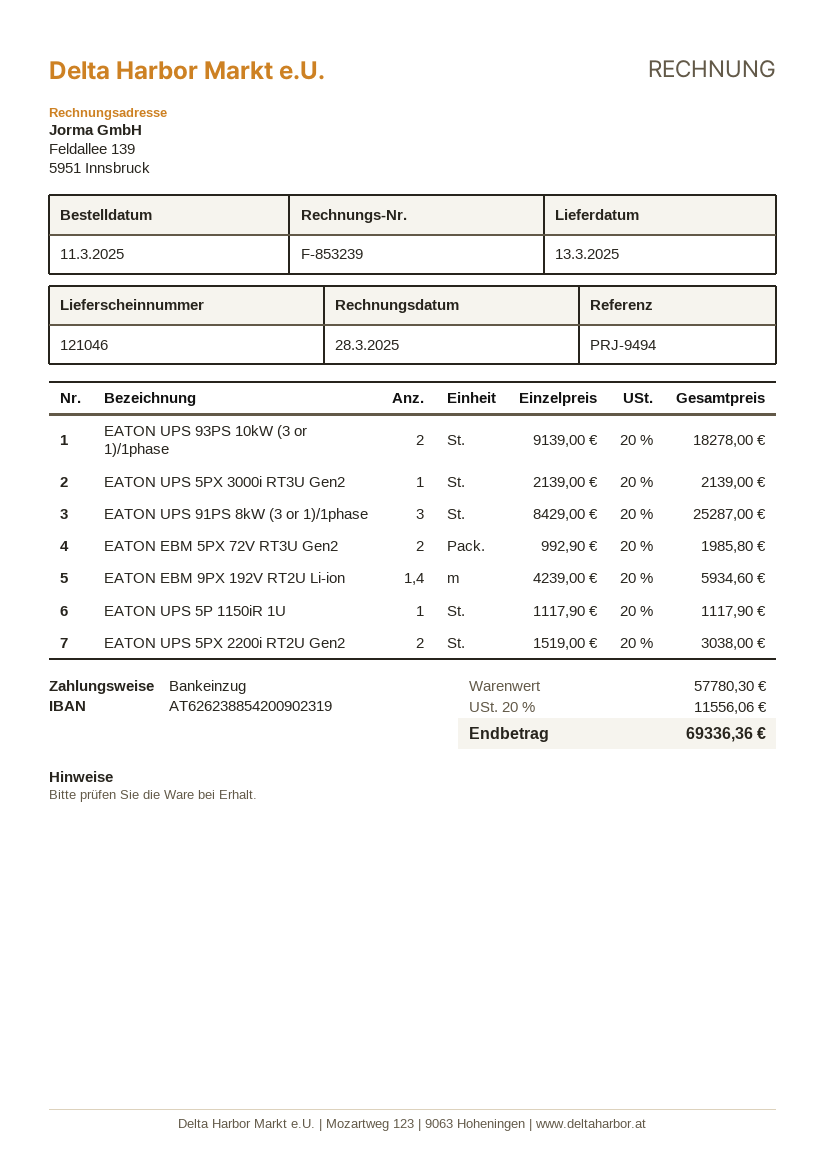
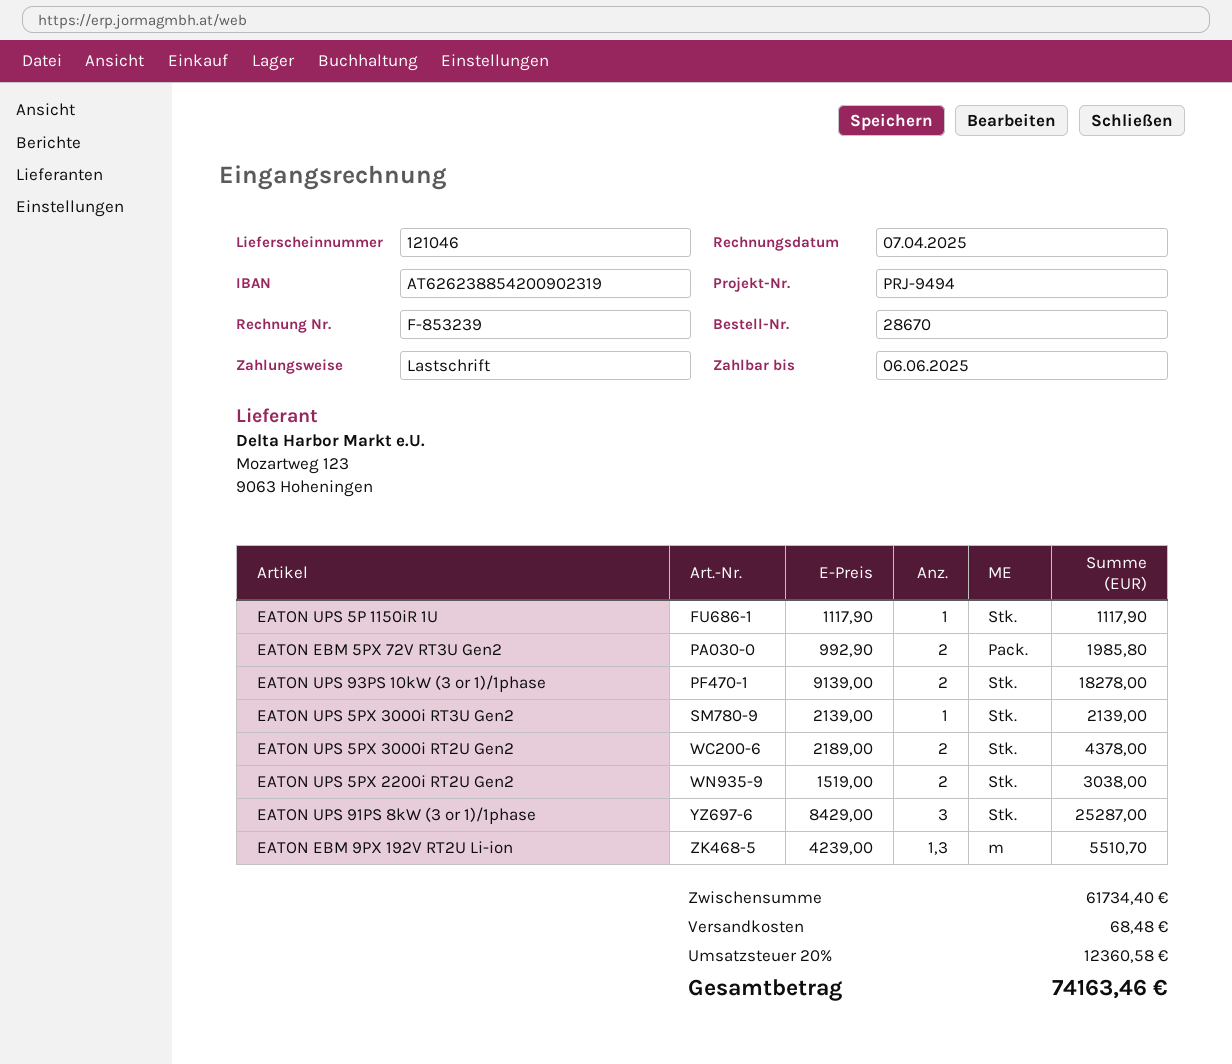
invoice date: 2025-03-28 -> 2025-04-07
EATON EBM 9PX 192V RT2U Li-ion: 1.4 x 4239.00 = 5934.60 -> 1.3 x 4239.00 = 5510.70
EATON UPS 5PX 3000i RT2U Gen2: none -> 2 x 2189.00 = 4378.00
subtotal: 57780.30 -> 61734.40
shipping: none -> 68.48
tax: 20% = 11556.06 -> 20% = 12360.58
total: 69336.36 -> 74163.46

